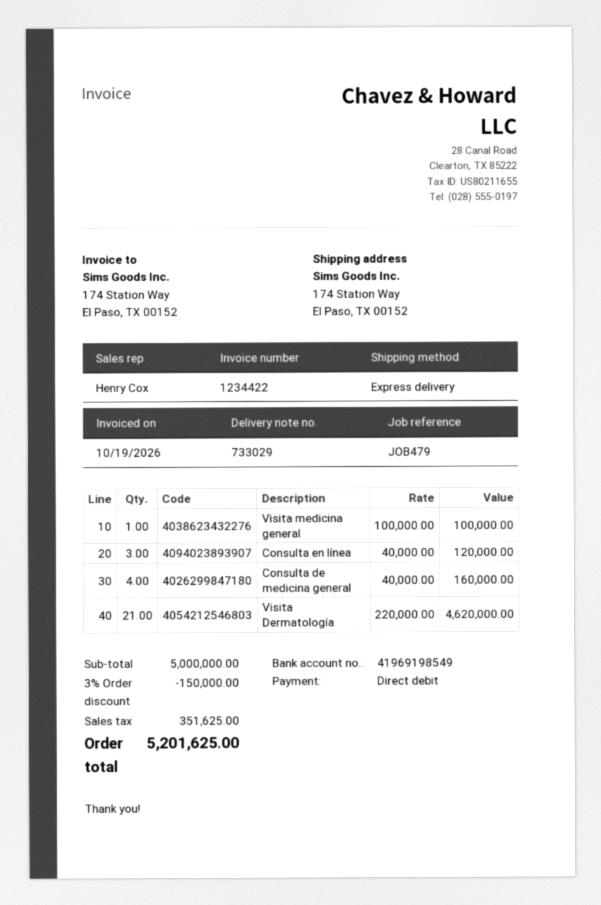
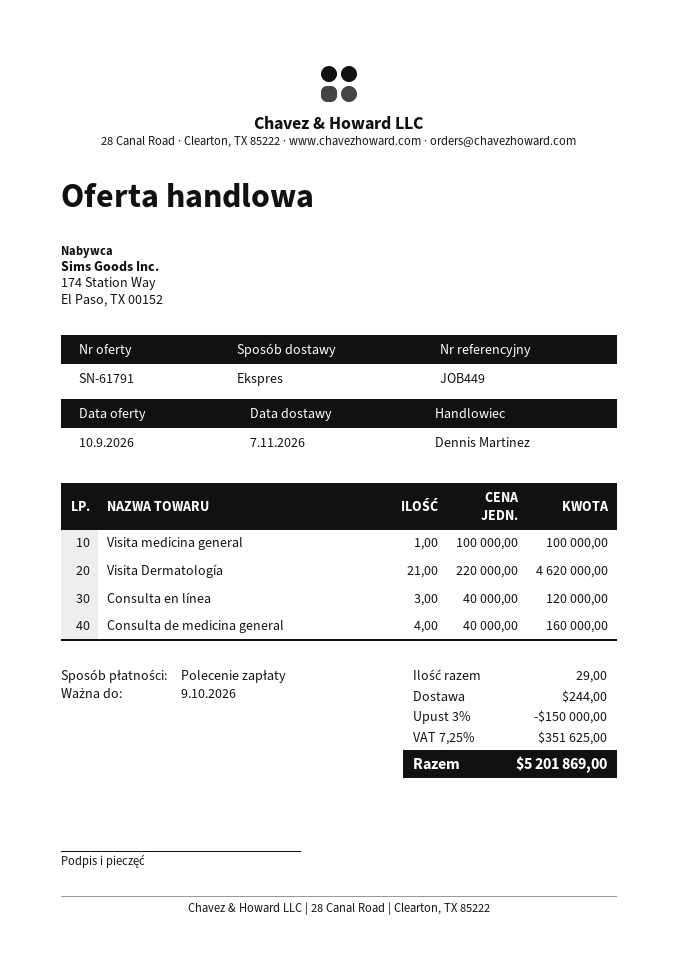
reference: JOB479 -> JOB449
sales rep: Henry Cox -> Dennis Martinez
shipping: none -> 244.00
total: 5201625.00 -> 5201869.00

